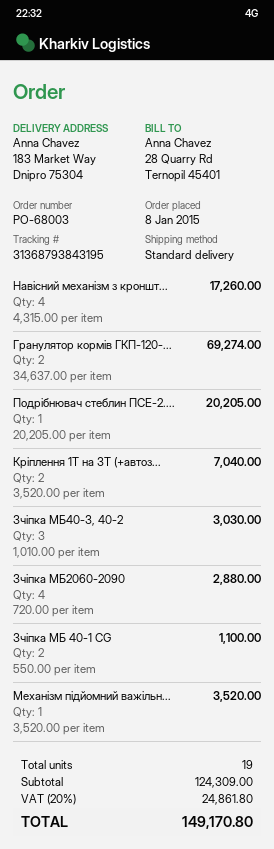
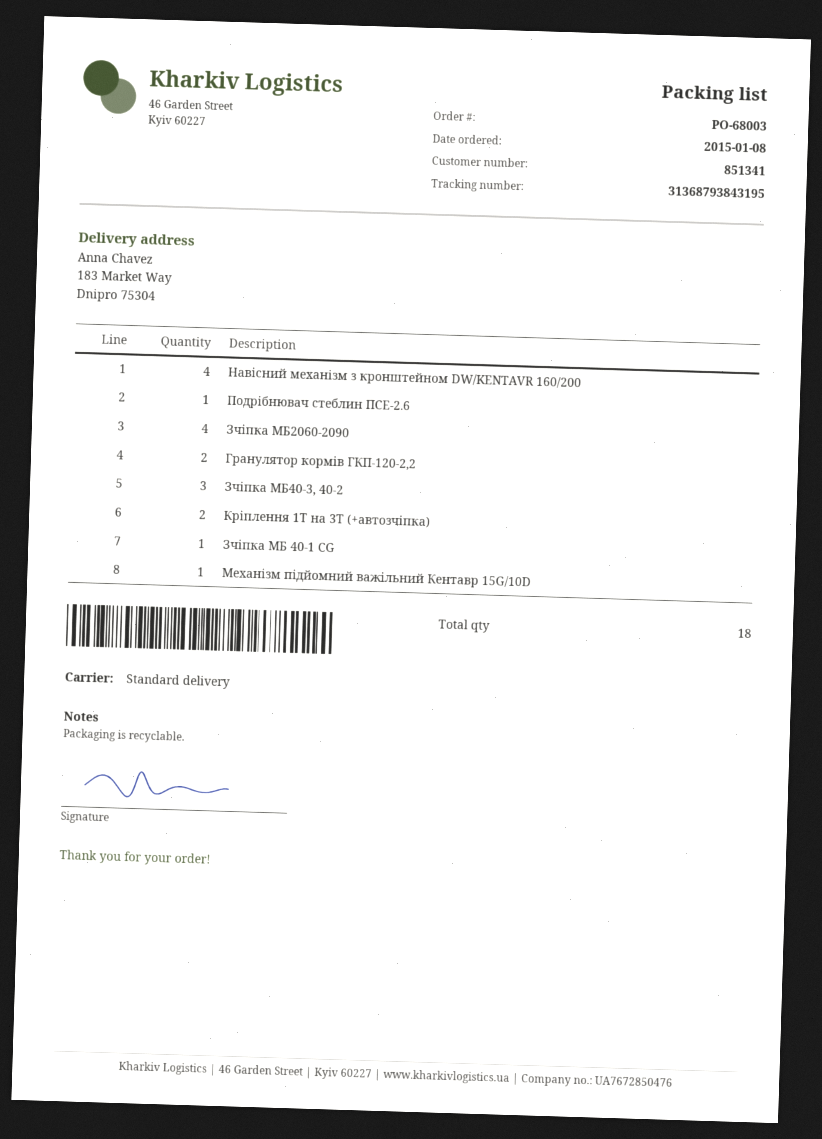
Зчіпка МБ 40-1 СG: 2 -> 1
total quantity: 19 -> 18

